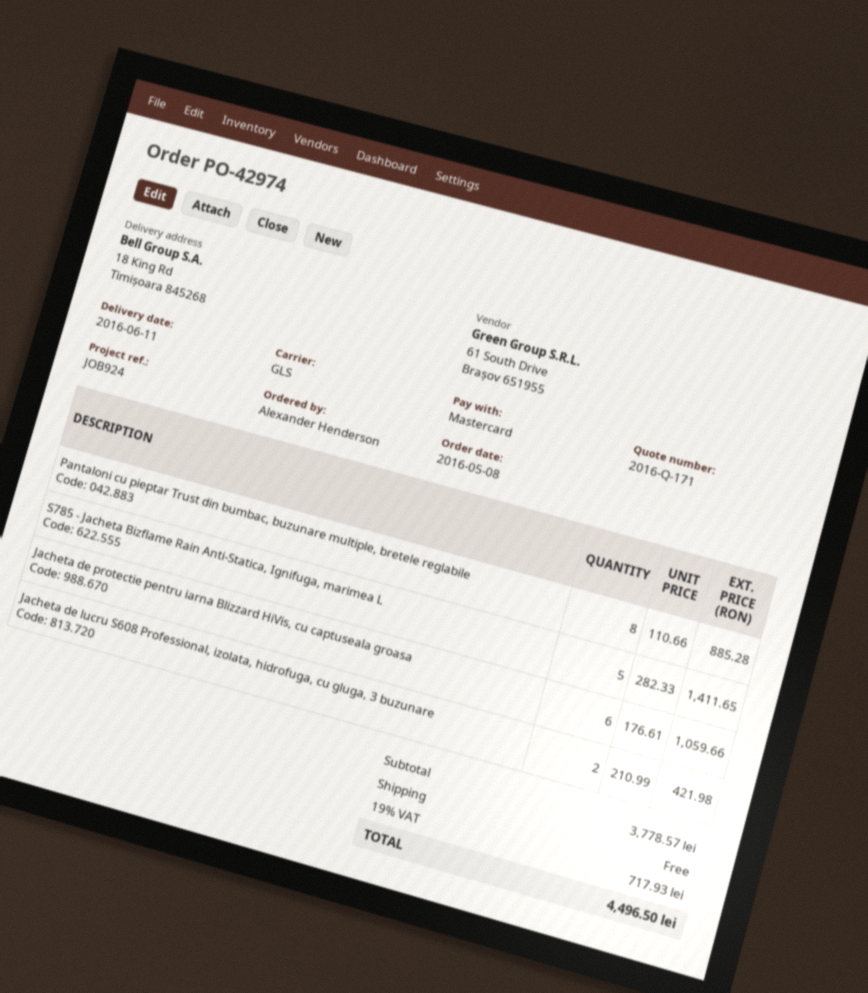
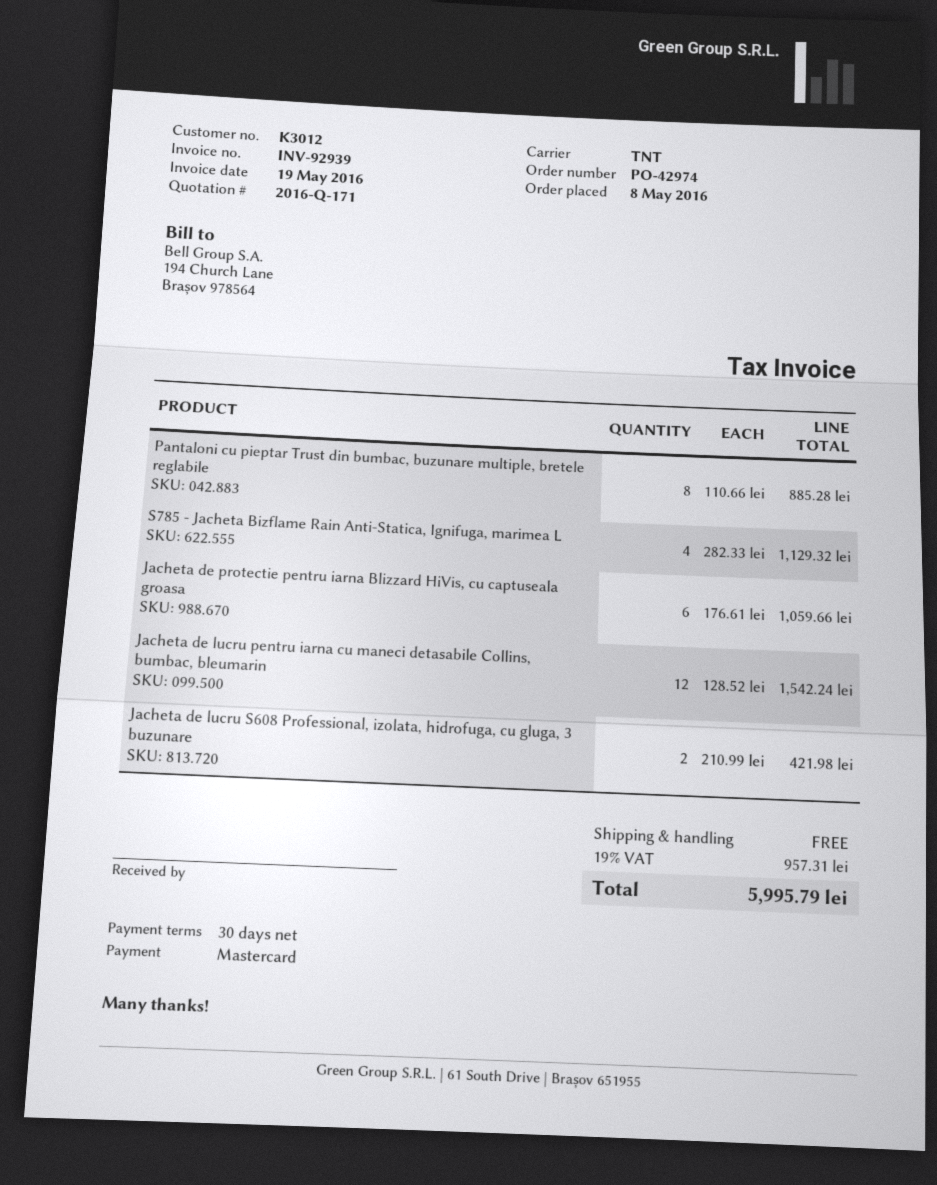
shipping method: GLS -> TNT
S785 - Jacheta Bizflame Rain Anti-Statica, Ignifuga, marimea L: 5 x 282.33 = 1411.65 -> 4 x 282.33 = 1129.32
Jacheta de lucru pentru iarna cu maneci detasabile Collins, bumbac, bleumarin: none -> 12 x 128.52 = 1542.24
tax: 19% = 717.93 -> 19% = 957.31
total: 4496.50 -> 5995.79

